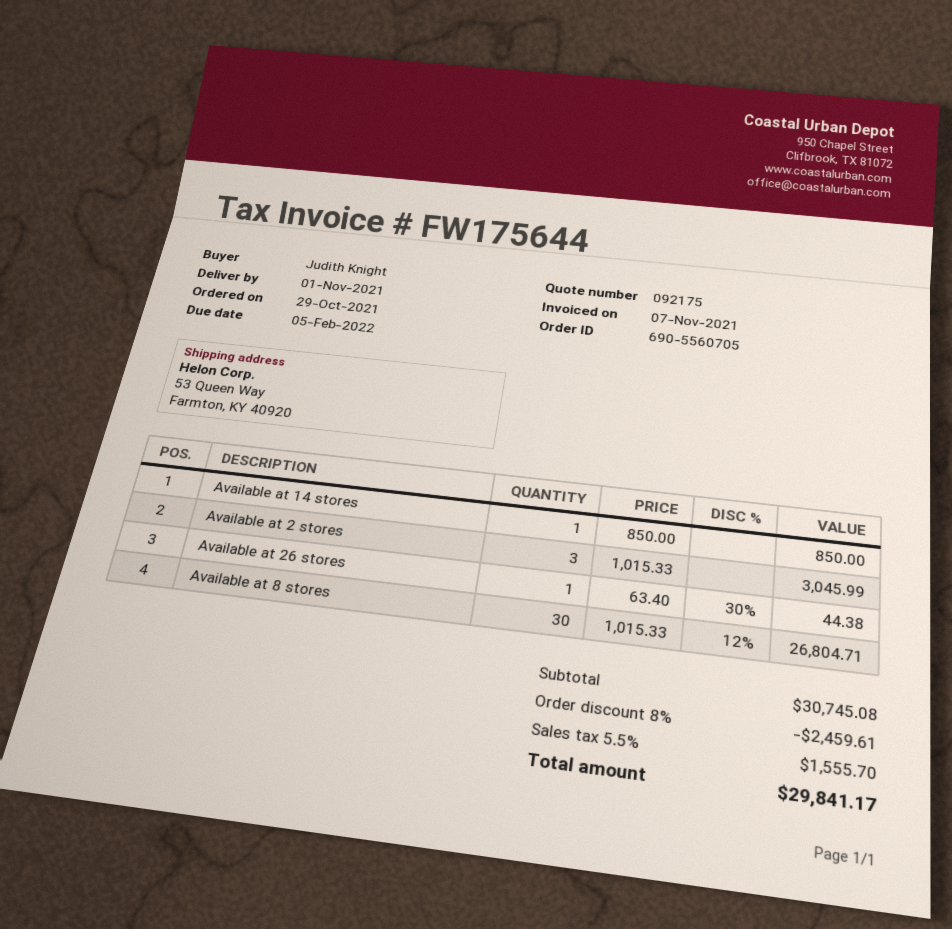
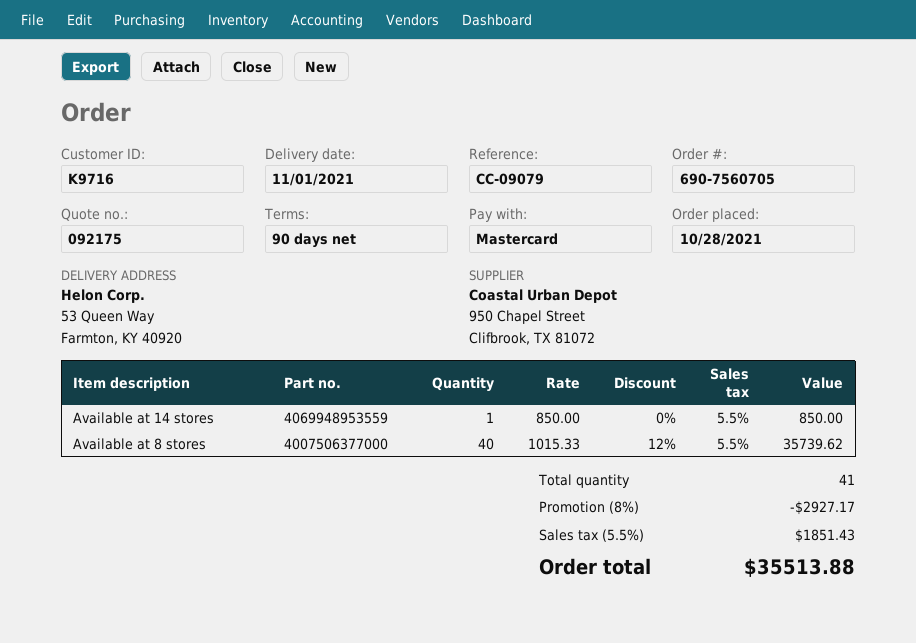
order number: 690-5560705 -> 690-7560705
order date: 2021-10-29 -> 2021-10-28
Available at 2 stores: 3 x 1015.33 = 3045.99 -> none
Available at 26 stores: 1 x 63.40 - 30% = 44.38 -> none
Available at 8 stores: 30 x 1015.33 - 12% = 26804.71 -> 40 x 1015.33 - 12% = 35739.62
discount: 8% = 2459.61 -> 8% = 2927.17
tax: 5.5% = 1555.70 -> 5.5% = 1851.43
total: 29841.17 -> 35513.88

